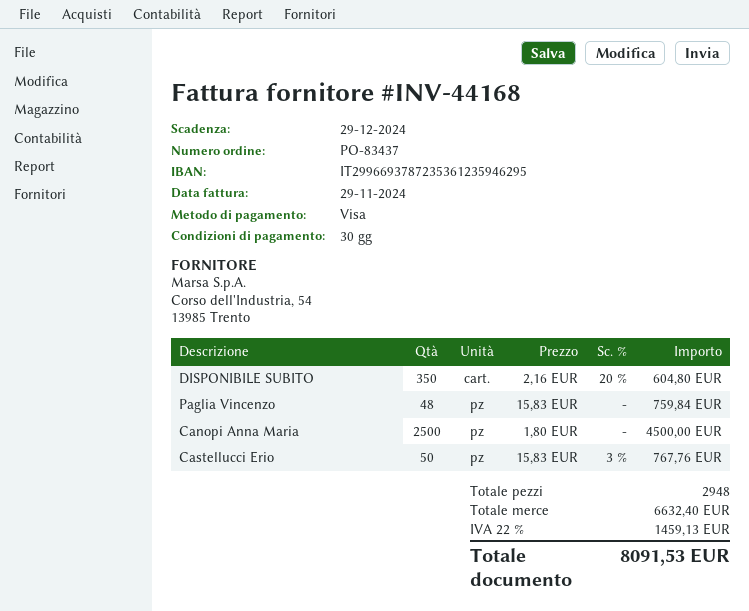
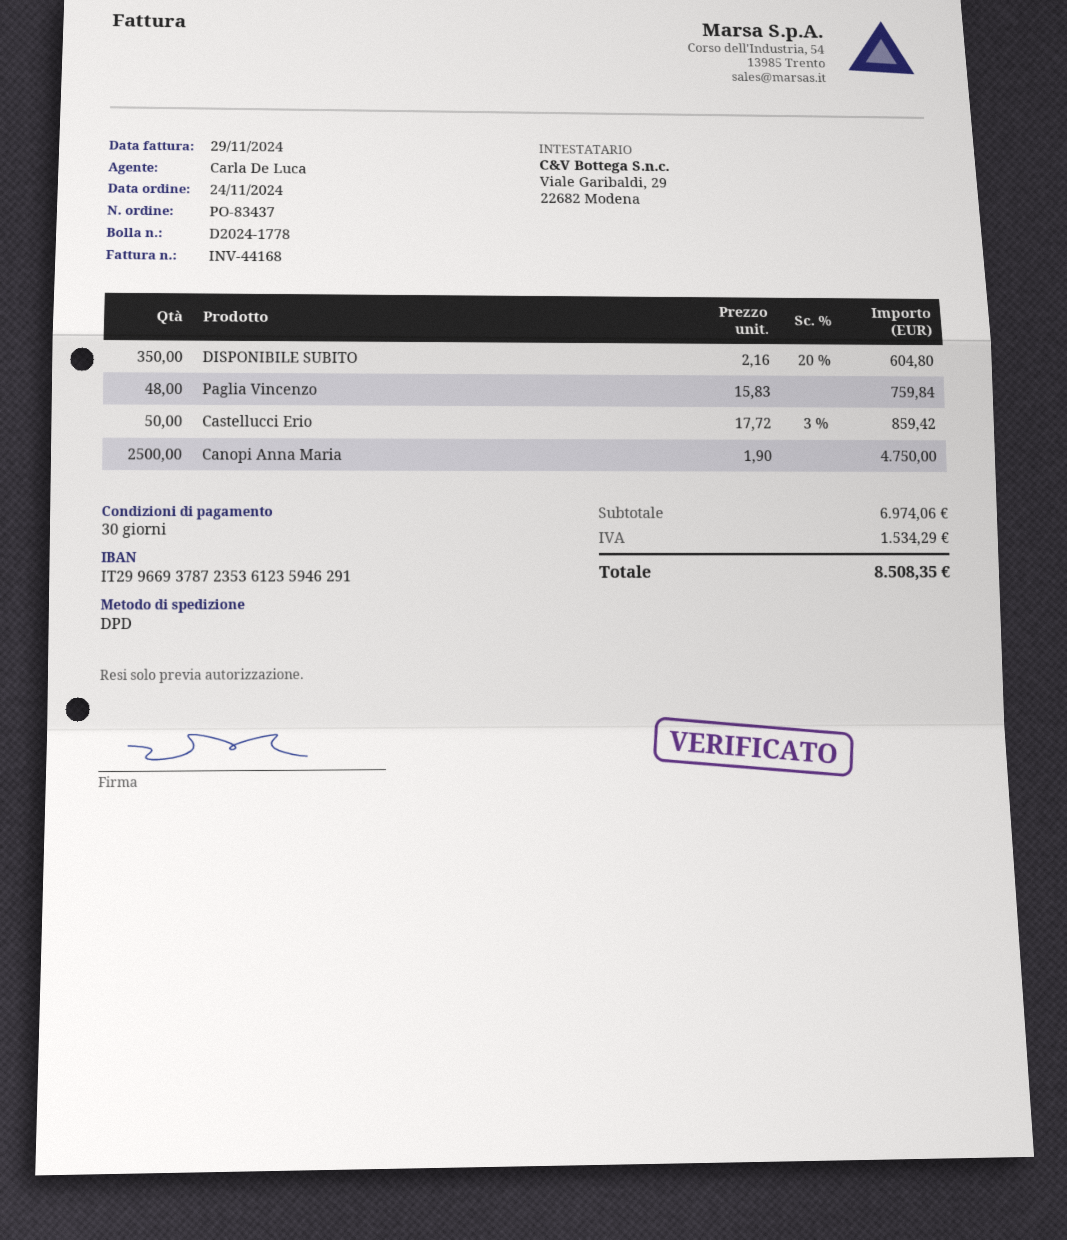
bank account: IT2996693787235361235946295 -> IT2996693787235361235946291
Canopi Anna Maria: 2500 x 1.80 = 4500.00 -> 2500 x 1.90 = 4750.00
Castellucci Erio: 50 x 15.83 - 3% = 767.76 -> 50 x 17.72 - 3% = 859.42
subtotal: 6632.40 -> 6974.06
tax: 1459.13 -> 1534.29
total: 8091.53 -> 8508.35

